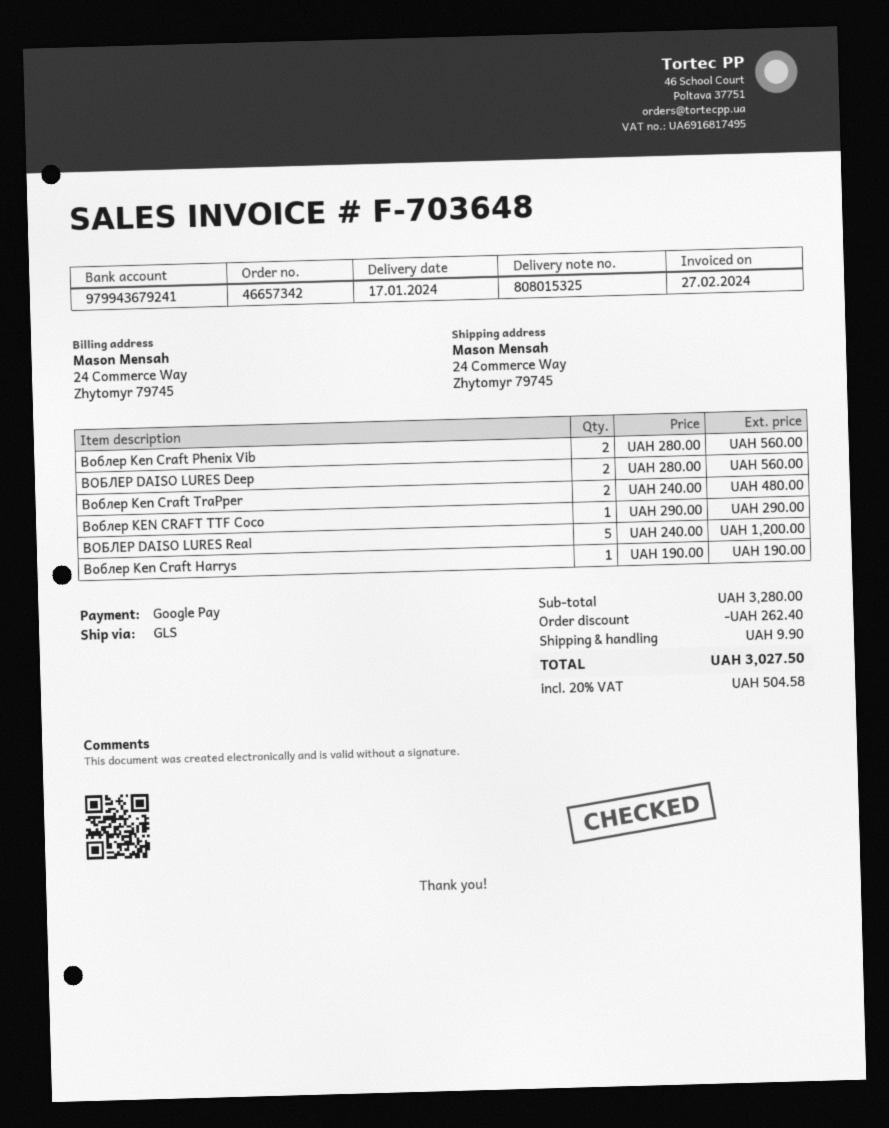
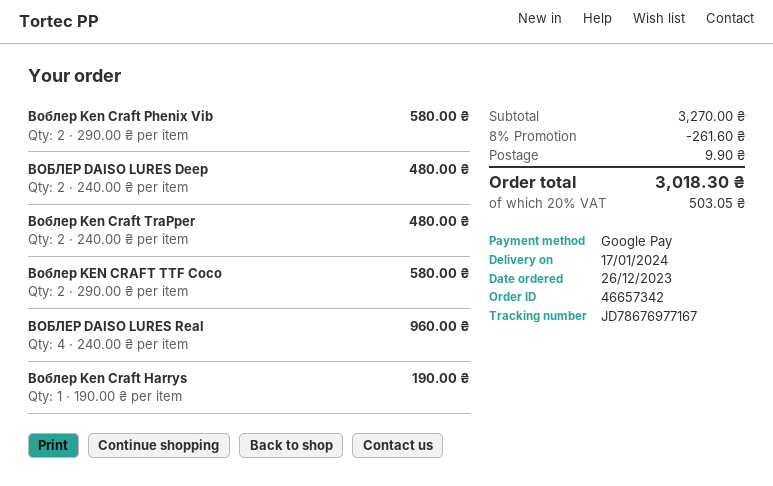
Воблер Ken Craft Phenix Vib: 2 x 280.00 = 560.00 -> 2 x 290.00 = 580.00
ВОБЛЕР DAISO LURES Deep: 2 x 280.00 = 560.00 -> 2 x 240.00 = 480.00
Воблер KEN CRAFT TTF Coco: 1 x 290.00 = 290.00 -> 2 x 290.00 = 580.00
ВОБЛЕР DAISO LURES Real: 5 x 240.00 = 1200.00 -> 4 x 240.00 = 960.00
subtotal: 3280.00 -> 3270.00
discount: 262.40 -> 261.60
tax: 20% = 504.58 -> 20% = 503.05
total: 3027.50 -> 3018.30

